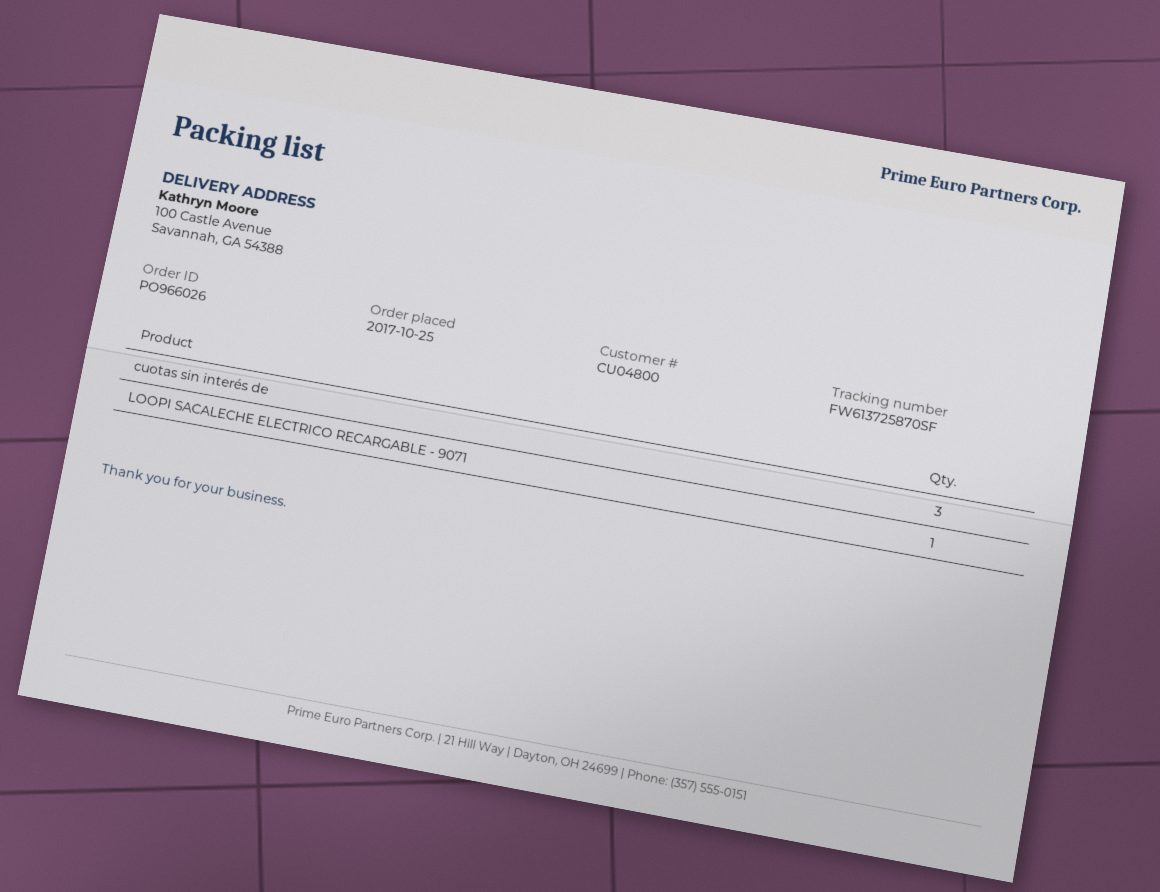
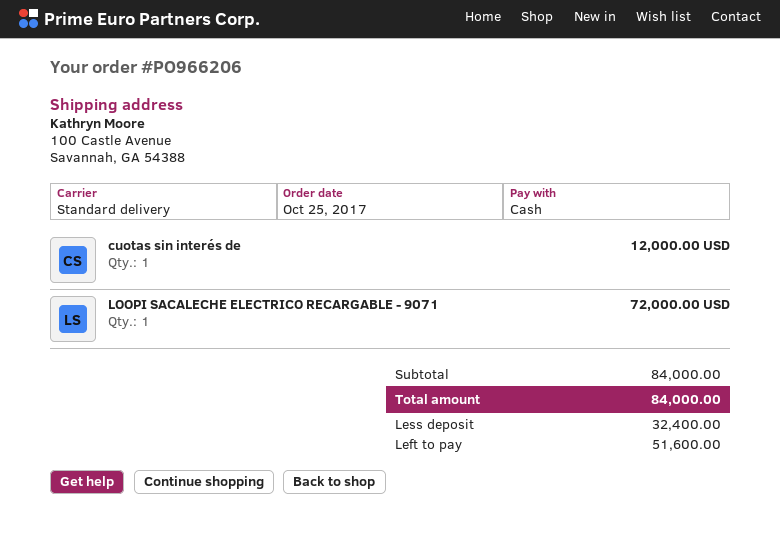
order number: PO966026 -> PO966206
cuotas sin interés de: 3 -> 1

